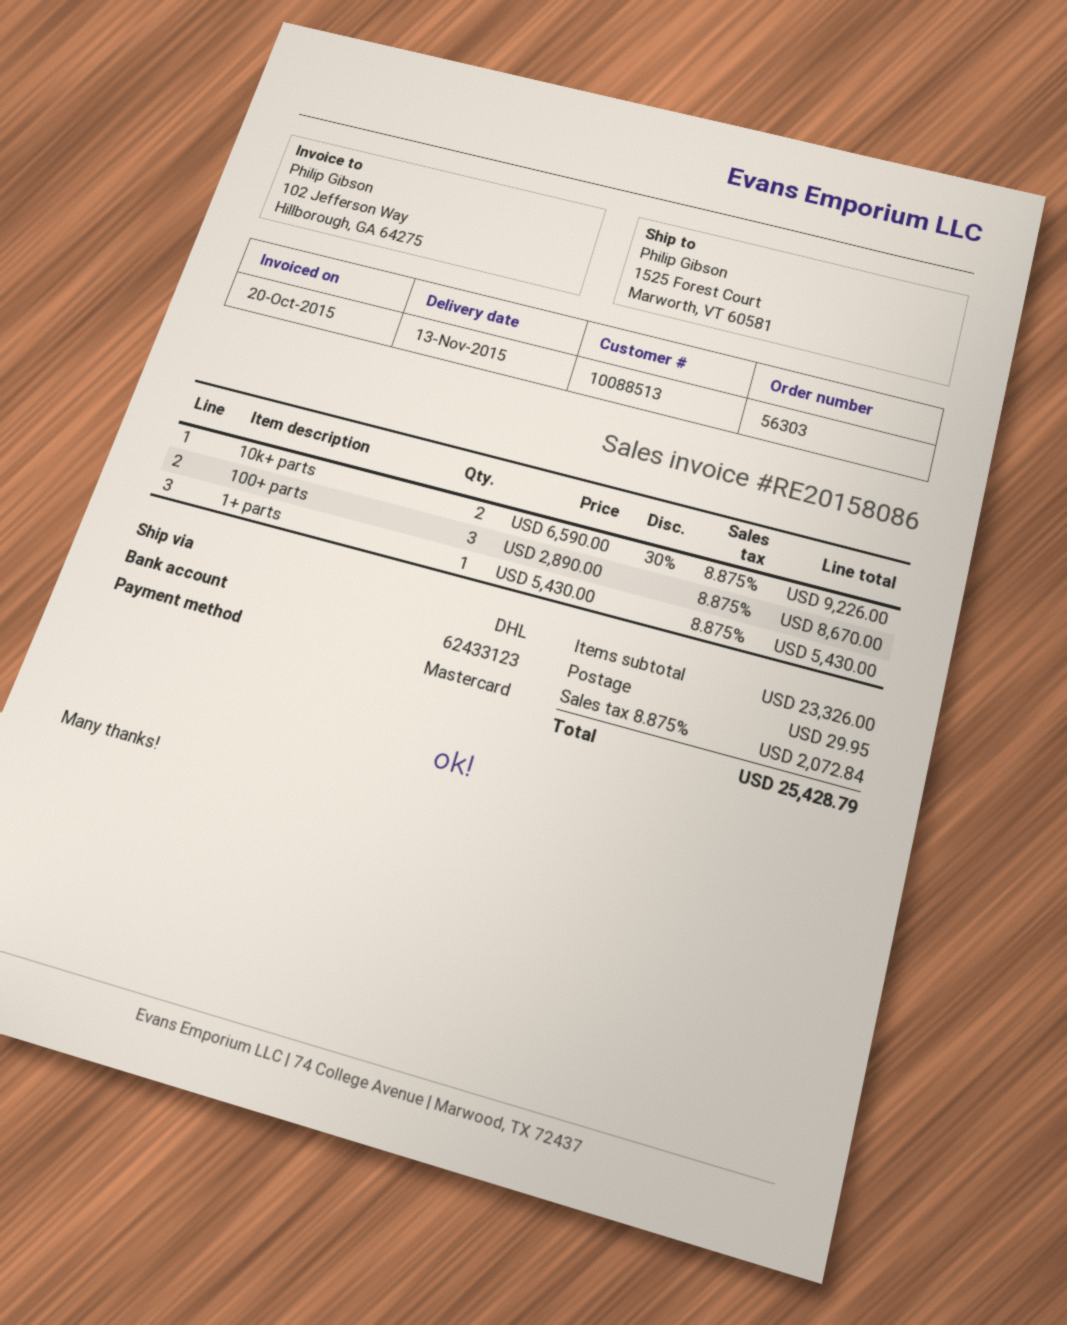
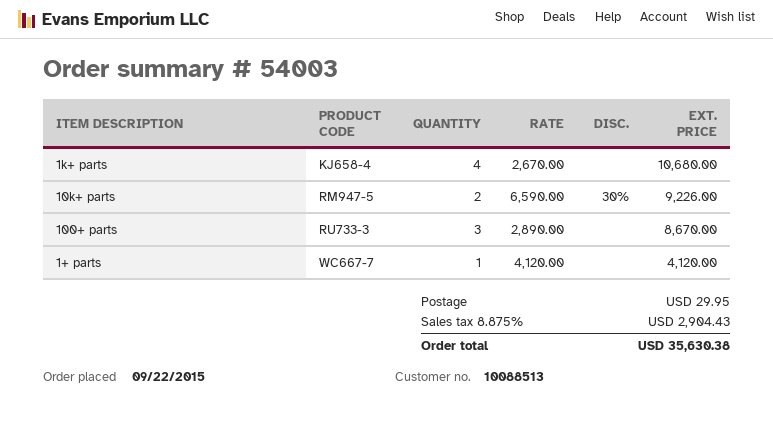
order number: 56303 -> 54003
1+ parts: 1 x 5430.00 = 5430.00 -> 1 x 4120.00 = 4120.00
1k+ parts: none -> 4 x 2670.00 = 10680.00
tax: 8.875% = 2072.84 -> 8.875% = 2904.43
total: 25428.79 -> 35630.38

